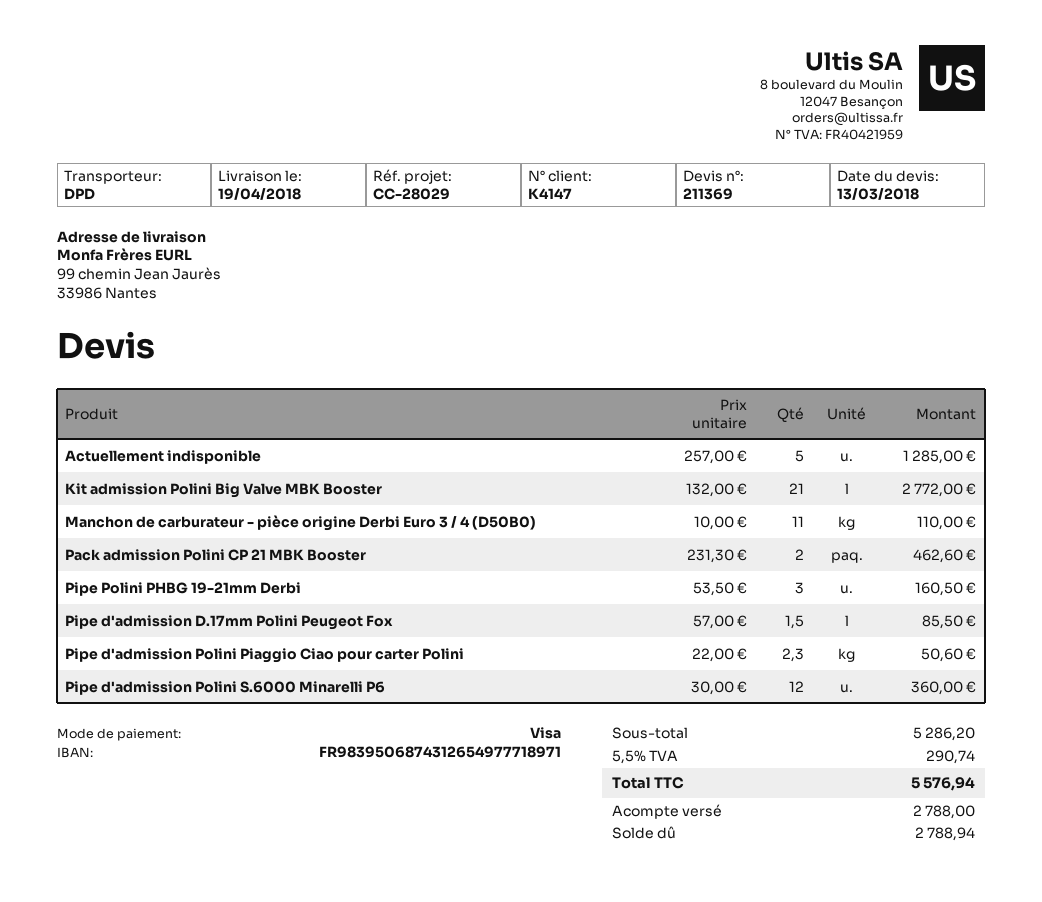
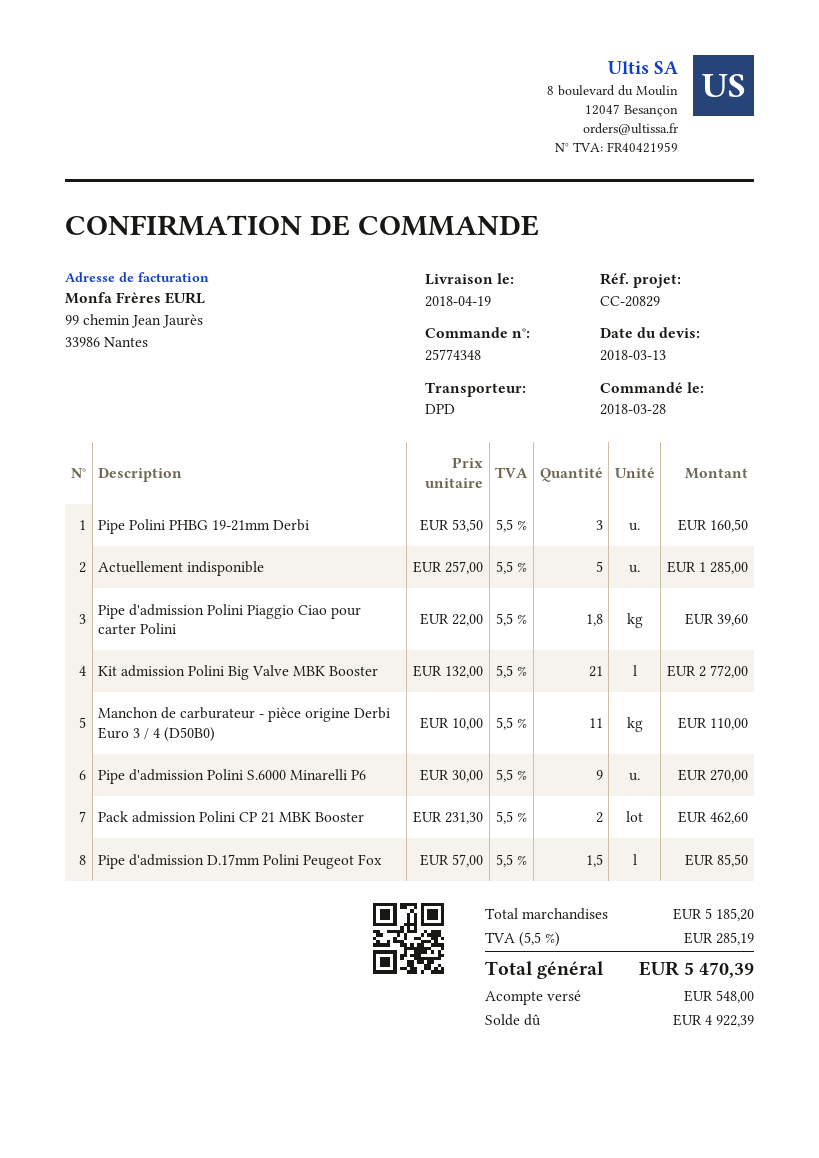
reference: CC-28029 -> CC-20829
Pipe d'admission Polini Piaggio Ciao pour carter Polini: 2.3 x 22.00 = 50.60 -> 1.8 x 22.00 = 39.60
Pipe d'admission Polini S.6000 Minarelli P6: 12 x 30.00 = 360.00 -> 9 x 30.00 = 270.00
subtotal: 5286.20 -> 5185.20
tax: 5.5% = 290.74 -> 5.5% = 285.19
total: 5576.94 -> 5470.39
deposit: 2788.00 -> 548.00
balance: 2788.94 -> 4922.39

